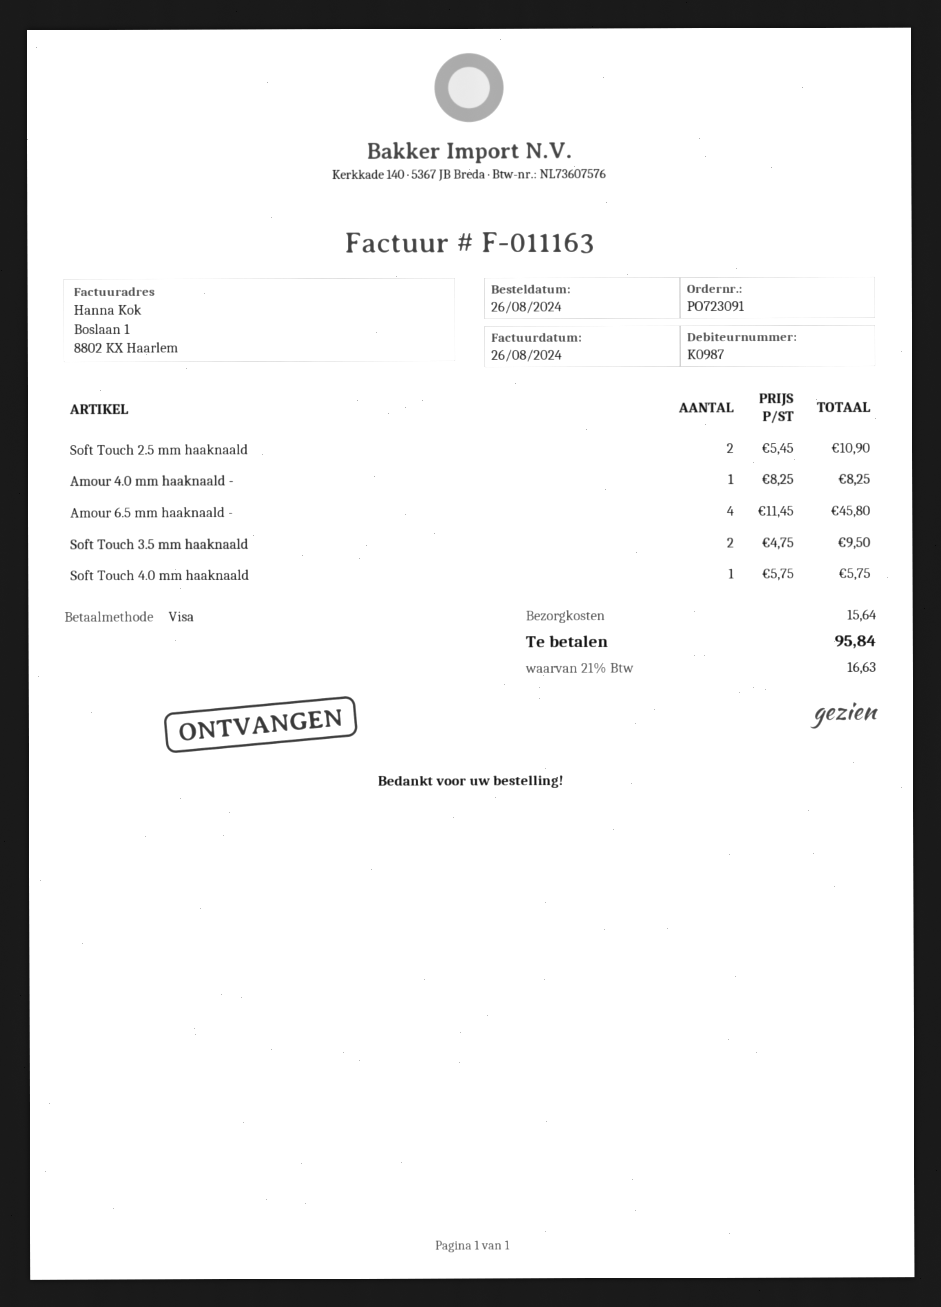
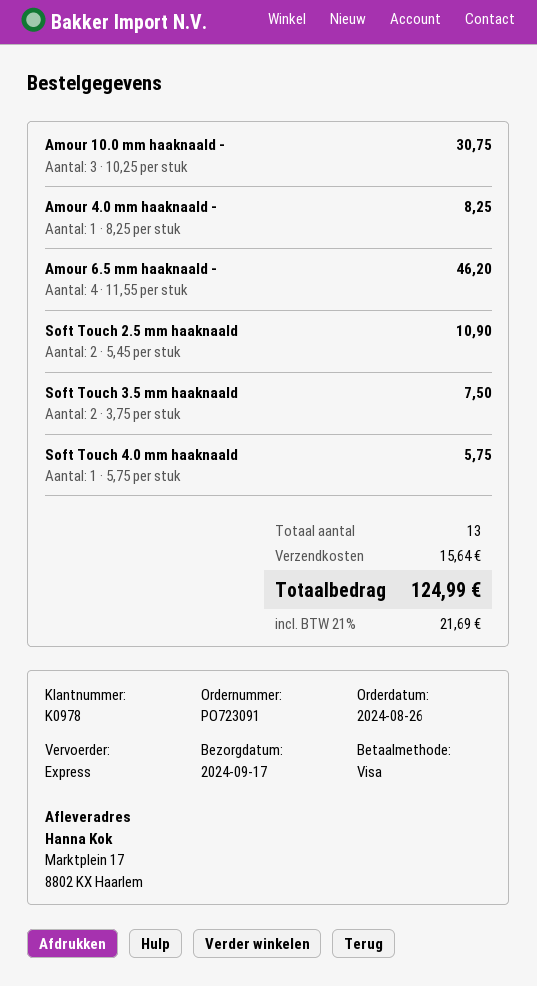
customer number: K0987 -> K0978
Amour 6.5 mm haaknaald -: 4 x 11.45 = 45.80 -> 4 x 11.55 = 46.20
Soft Touch 3.5 mm haaknaald: 2 x 4.75 = 9.50 -> 2 x 3.75 = 7.50
Amour 10.0 mm haaknaald -: none -> 3 x 10.25 = 30.75
tax: 21% = 16.63 -> 21% = 21.69
total: 95.84 -> 124.99

